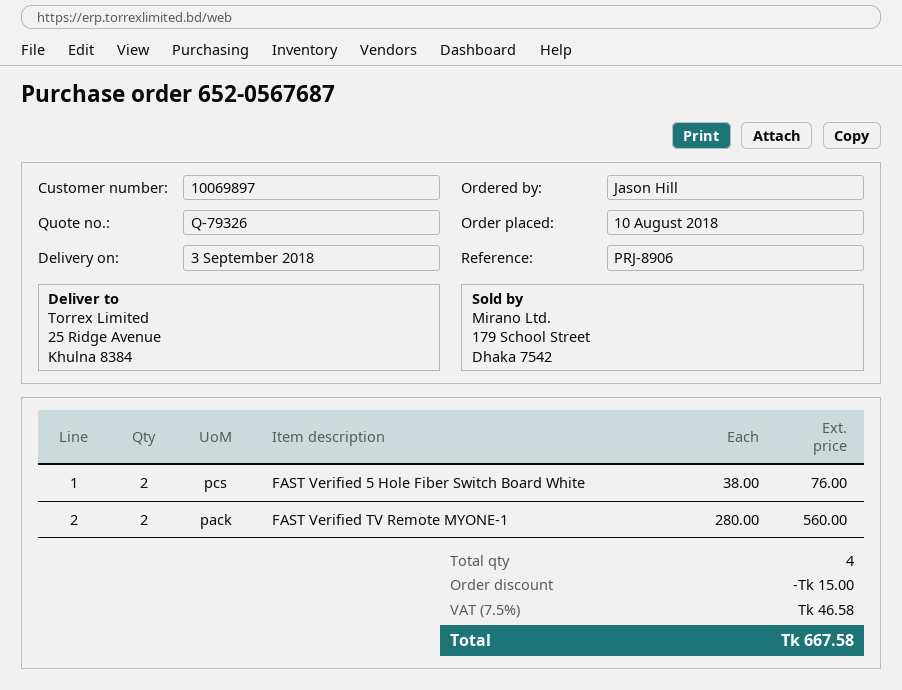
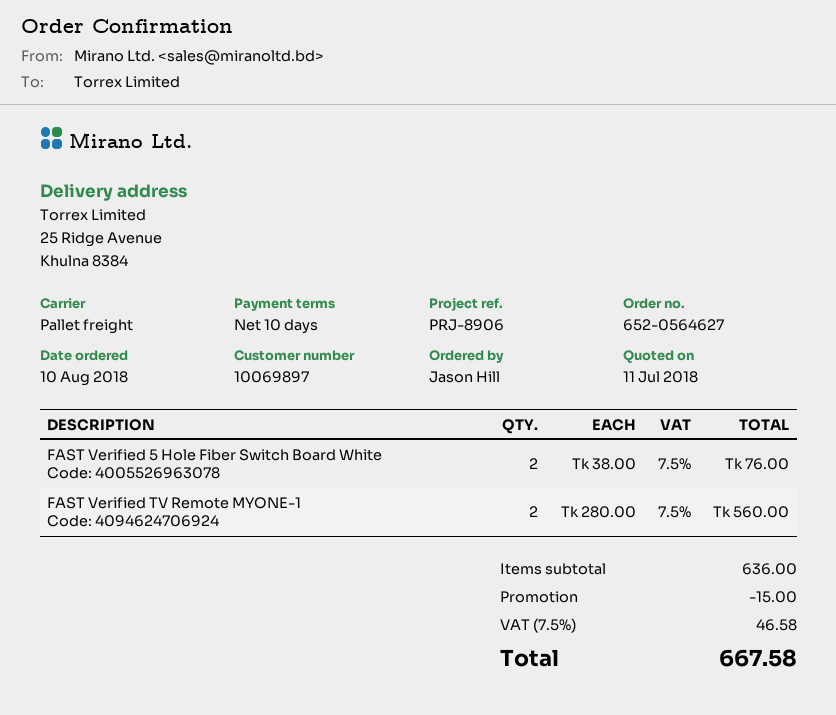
order number: 652-0567687 -> 652-0564627

